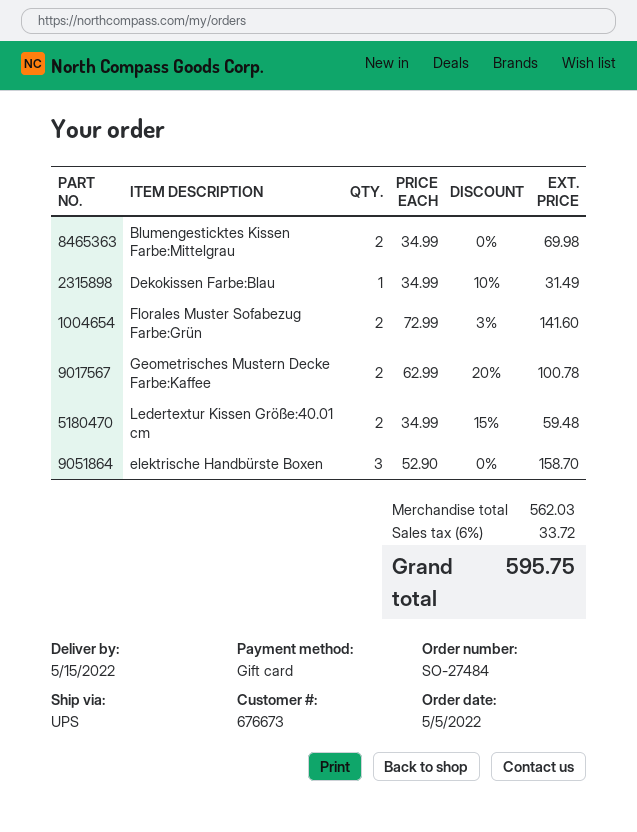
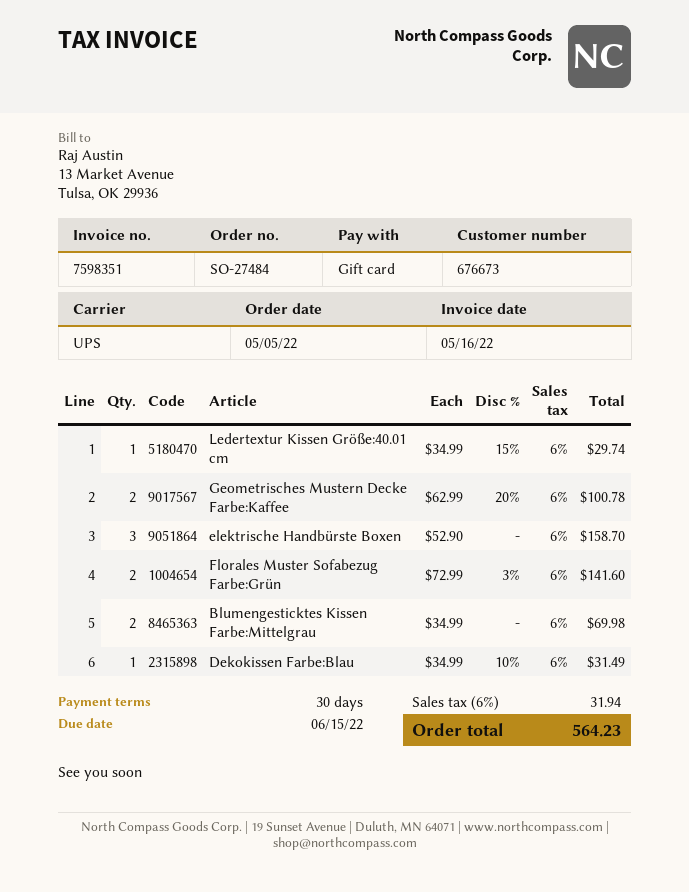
Ledertextur Kissen Größe:40.01 cm: 2 x 34.99 - 15% = 59.48 -> 1 x 34.99 - 15% = 29.74
tax: 6% = 33.72 -> 6% = 31.94
total: 595.75 -> 564.23

